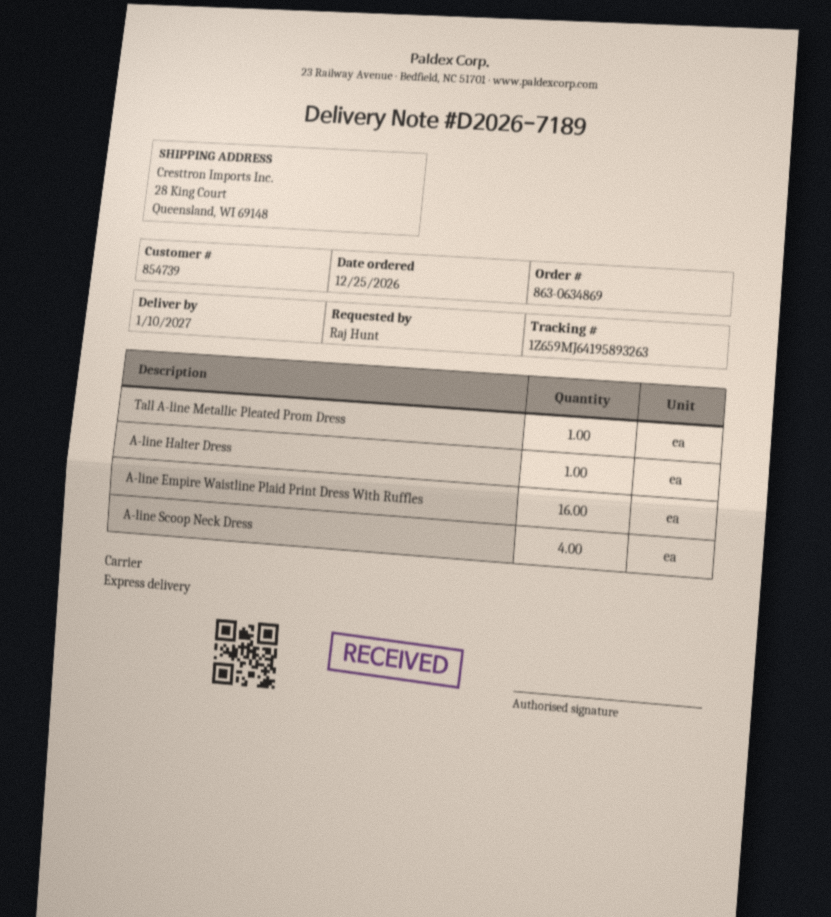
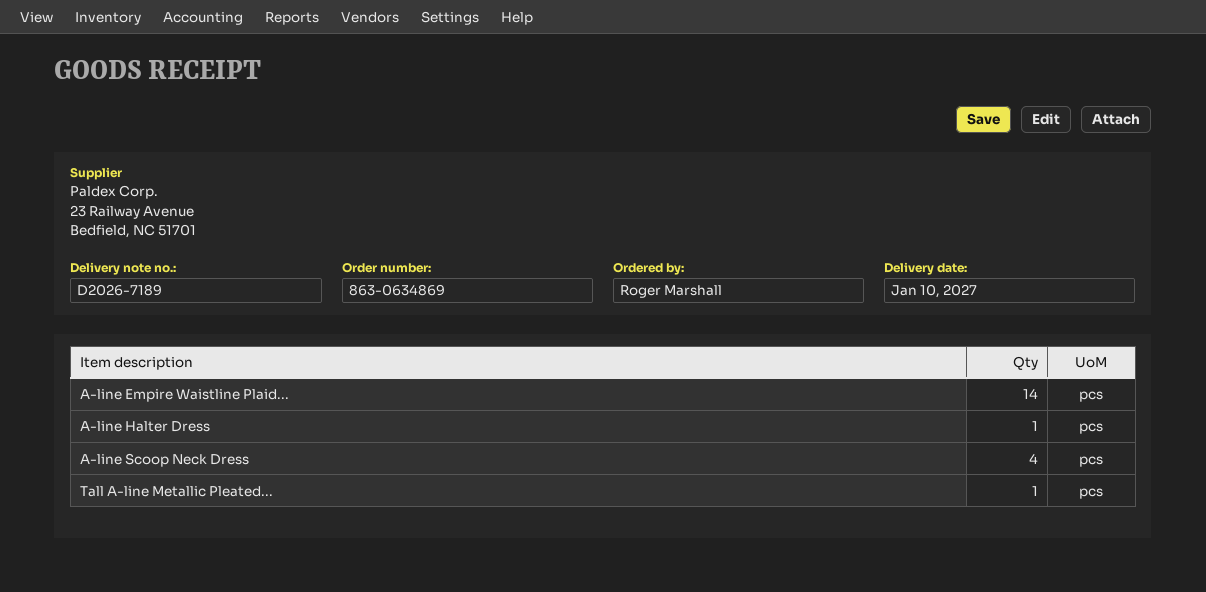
ordered by: Raj Hunt -> Roger Marshall
A-line Empire Waistline Plaid Print Dress With Ruffles: 16 -> 14

